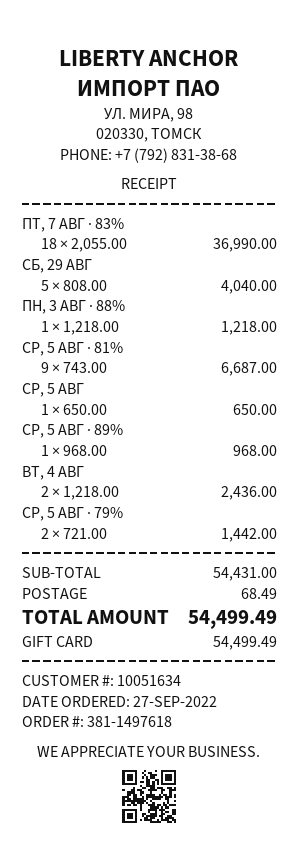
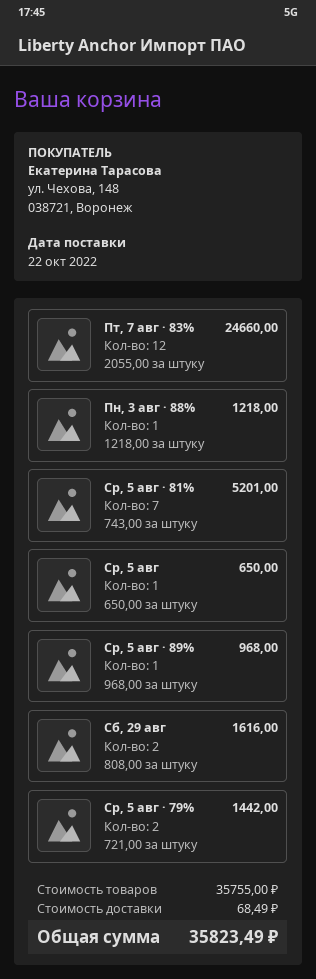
ПТ, 7 АВГ · 83%: 18 x 2055.00 = 36990.00 -> 12 x 2055.00 = 24660.00
СБ, 29 АВГ: 5 x 808.00 = 4040.00 -> 2 x 808.00 = 1616.00
СР, 5 АВГ · 81%: 9 x 743.00 = 6687.00 -> 7 x 743.00 = 5201.00
ВТ, 4 АВГ: 2 x 1218.00 = 2436.00 -> none
subtotal: 54431.00 -> 35755.00
total: 54499.49 -> 35823.49

